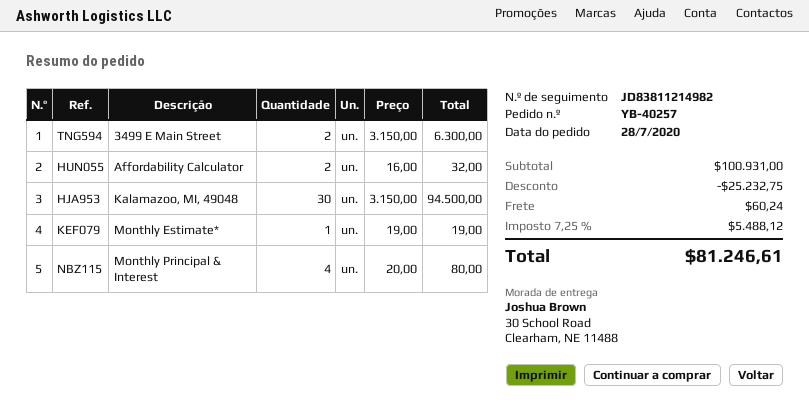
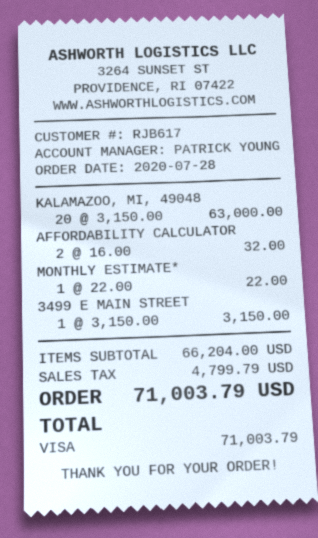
3499 E Main Street: 2 x 3150.00 = 6300.00 -> 1 x 3150.00 = 3150.00
Kalamazoo, MI, 49048: 30 x 3150.00 = 94500.00 -> 20 x 3150.00 = 63000.00
Monthly Estimate*: 1 x 19.00 = 19.00 -> 1 x 22.00 = 22.00
Monthly Principal & Interest: 4 x 20.00 = 80.00 -> none
subtotal: 100931.00 -> 66204.00
discount: 25232.75 -> none
shipping: 60.24 -> none
tax: 5488.12 -> 4799.79
total: 81246.61 -> 71003.79

